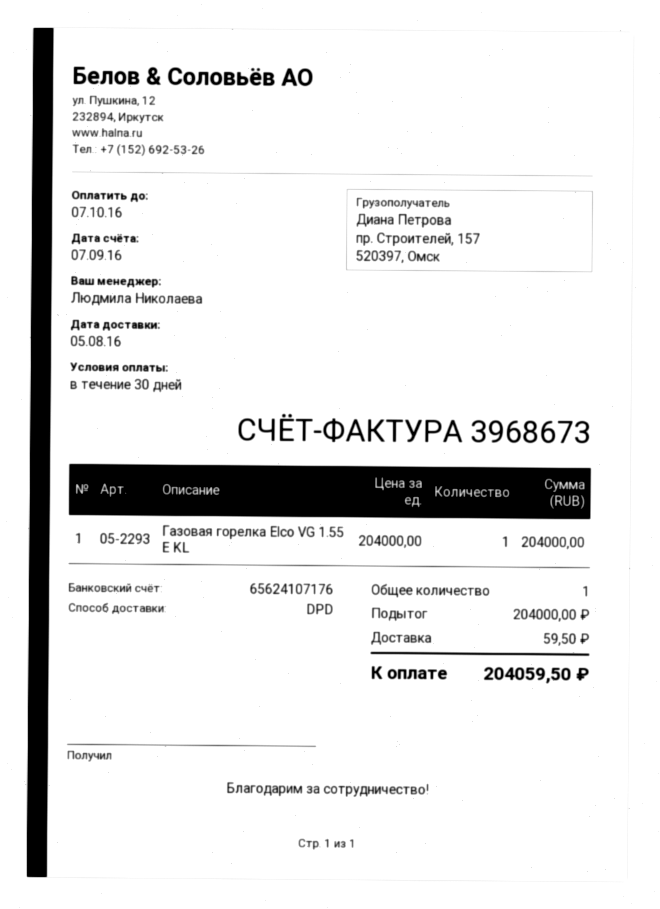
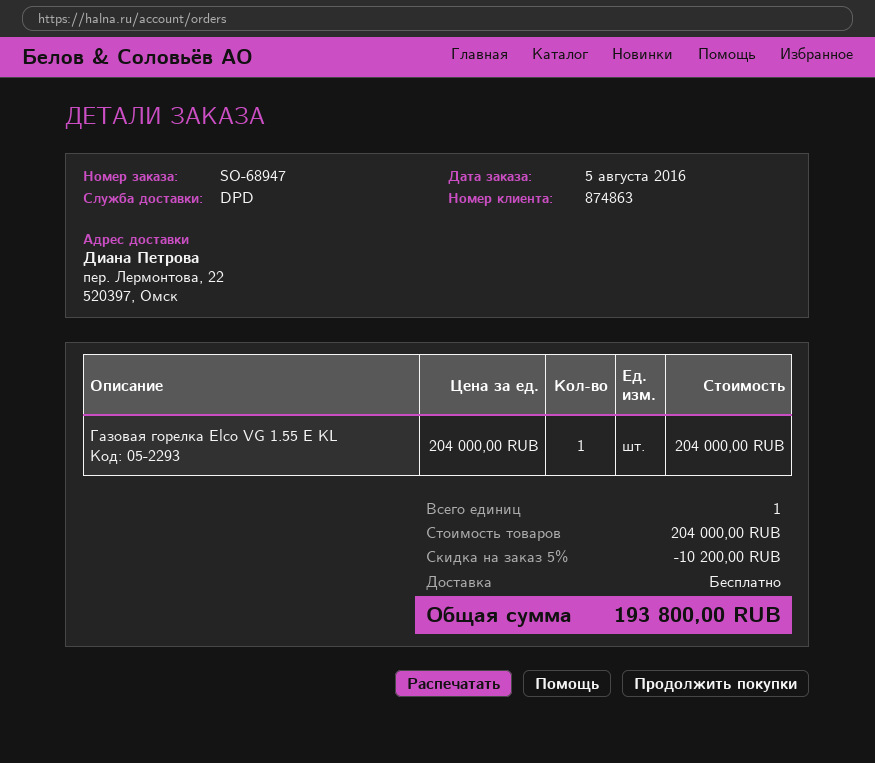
ship to: пр. Строителей, 157, 520397, Омск -> пер. Лермонтова, 22, 520397, Омск
discount: none -> 5% = 10200.00
shipping: 59.50 -> 0.00
total: 204059.50 -> 193800.00

